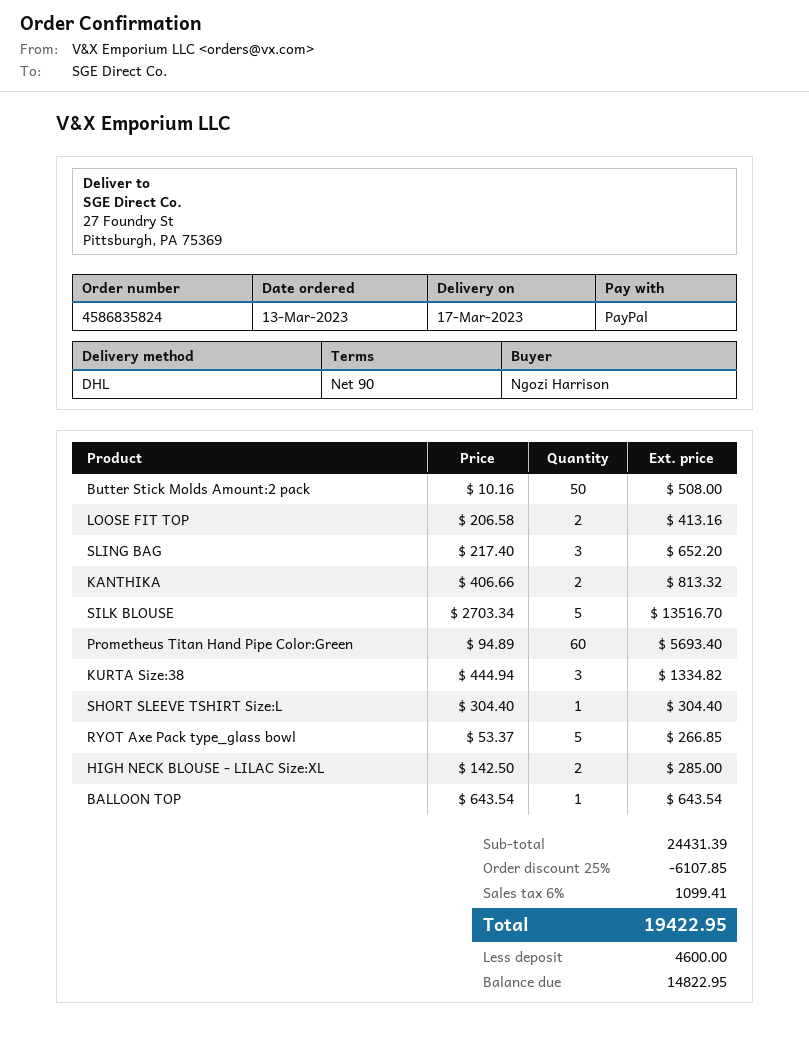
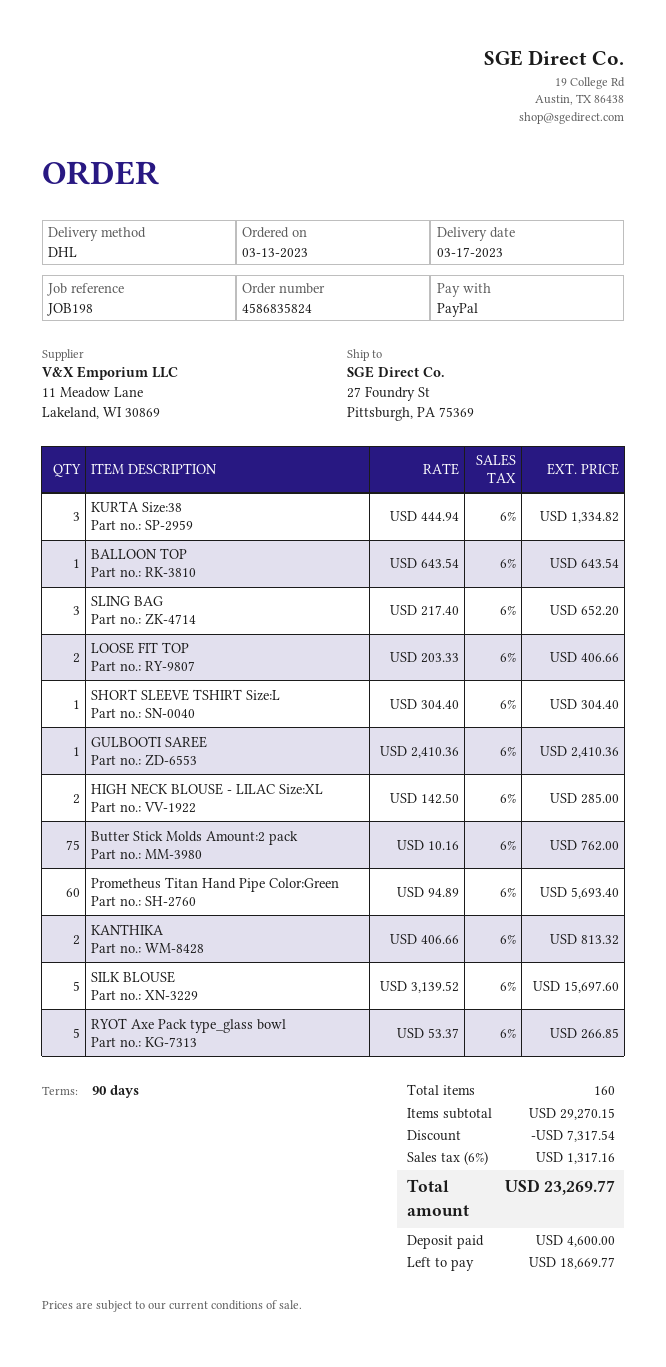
Butter Stick Molds Amount:2 pack: 50 x 10.16 = 508.00 -> 75 x 10.16 = 762.00
LOOSE FIT TOP: 2 x 206.58 = 413.16 -> 2 x 203.33 = 406.66
SILK BLOUSE: 5 x 2703.34 = 13516.70 -> 5 x 3139.52 = 15697.60
GULBOOTI SAREE: none -> 1 x 2410.36 = 2410.36
subtotal: 24431.39 -> 29270.15
discount: 6107.85 -> 7317.54
tax: 6% = 1099.41 -> 6% = 1317.16
total: 19422.95 -> 23269.77
balance: 14822.95 -> 18669.77

